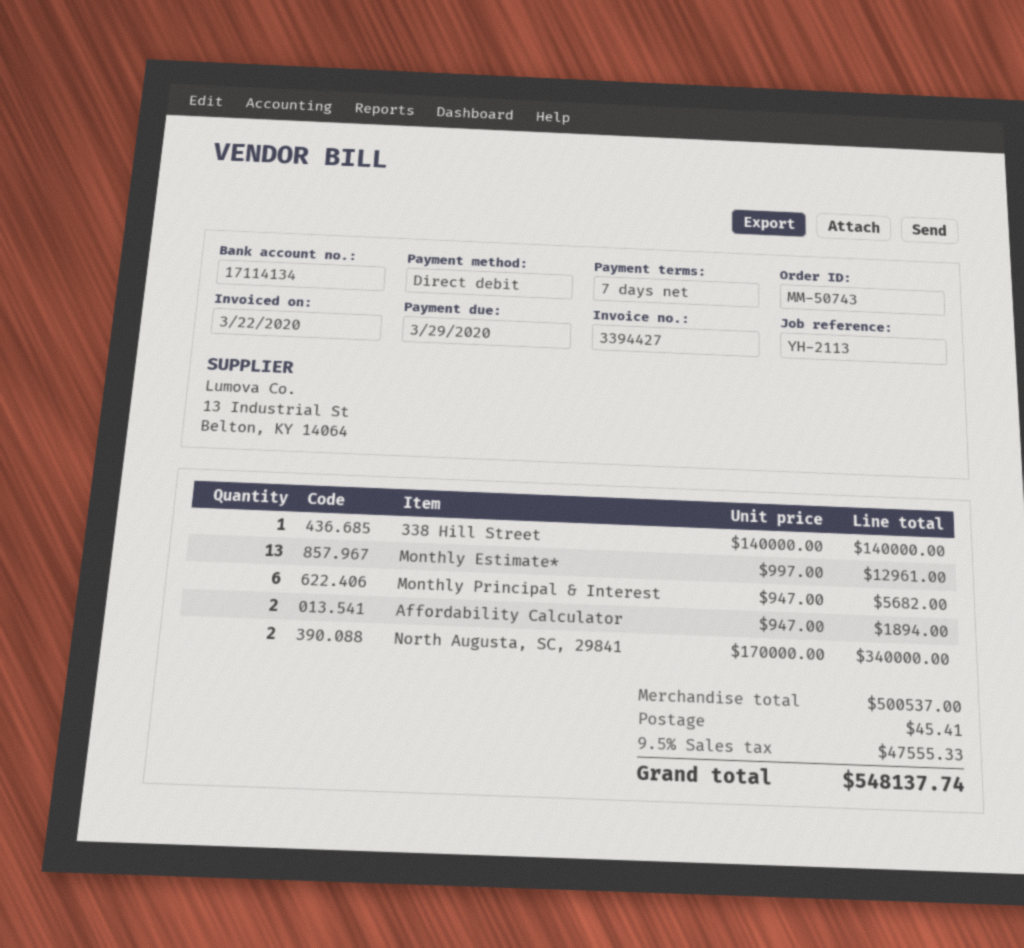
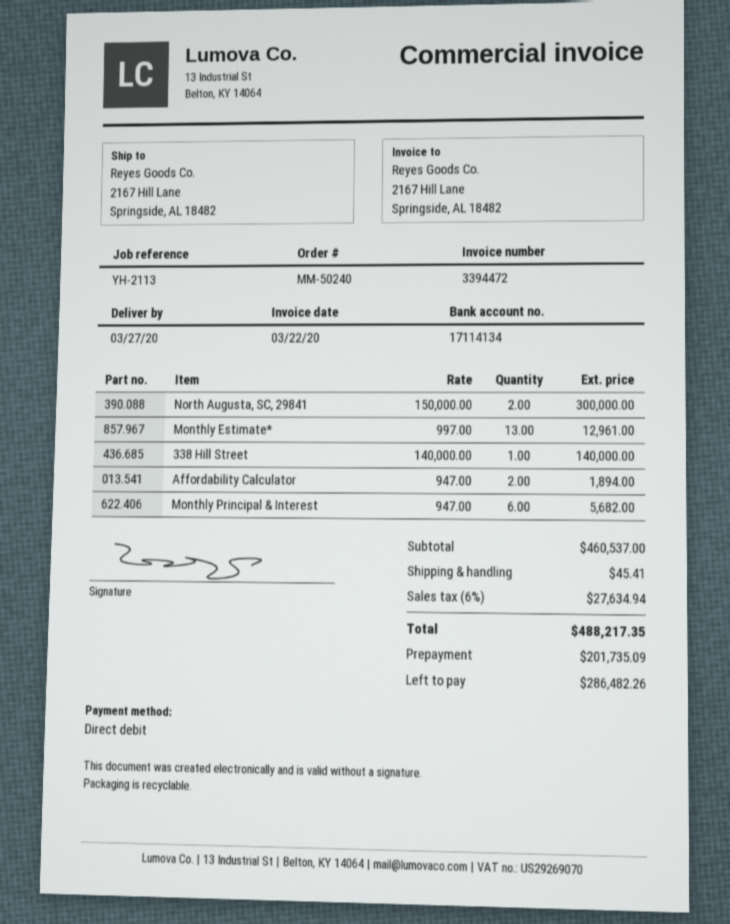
order number: MM-50743 -> MM-50240
invoice number: 3394427 -> 3394472
North Augusta, SC, 29841: 2 x 170000.00 = 340000.00 -> 2 x 150000.00 = 300000.00
subtotal: 500537.00 -> 460537.00
tax: 9.5% = 47555.33 -> 6% = 27634.94
total: 548137.74 -> 488217.35

